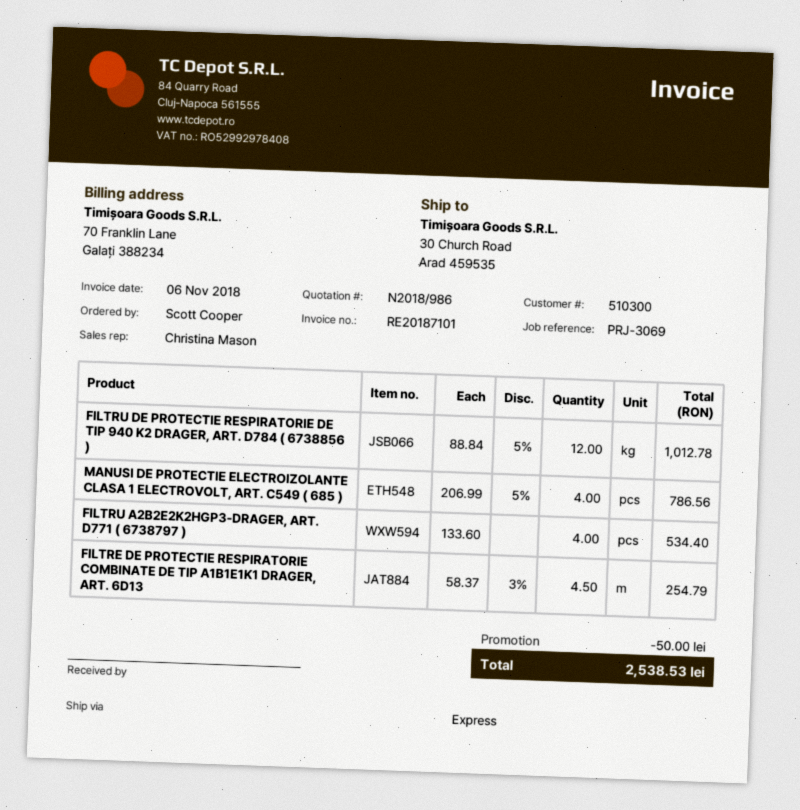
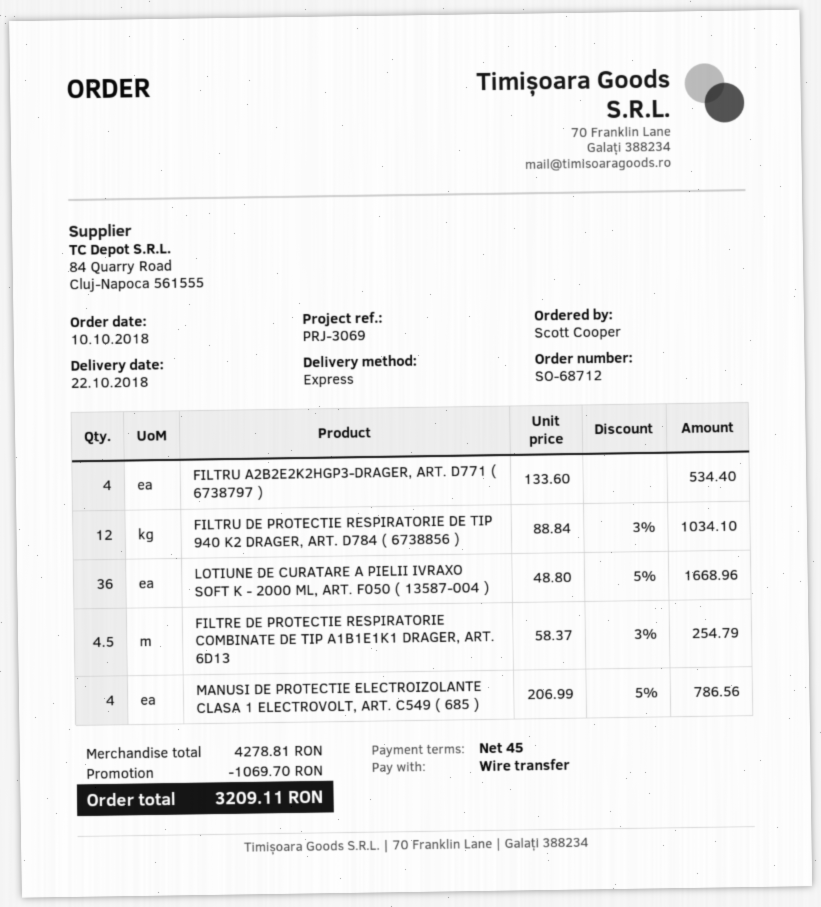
FILTRU DE PROTECTIE RESPIRATORIE DE TIP 940 K2 DRAGER, ART. D784 ( 6738856 ): 12 x 88.84 - 5% = 1012.78 -> 12 x 88.84 - 3% = 1034.10
LOTIUNE DE CURATARE A PIELII IVRAXO SOFT K - 2000 ML, ART. F050 ( 13587-004 ): none -> 36 x 48.80 - 5% = 1668.96
discount: 50.00 -> 1069.70
total: 2538.53 -> 3209.11

